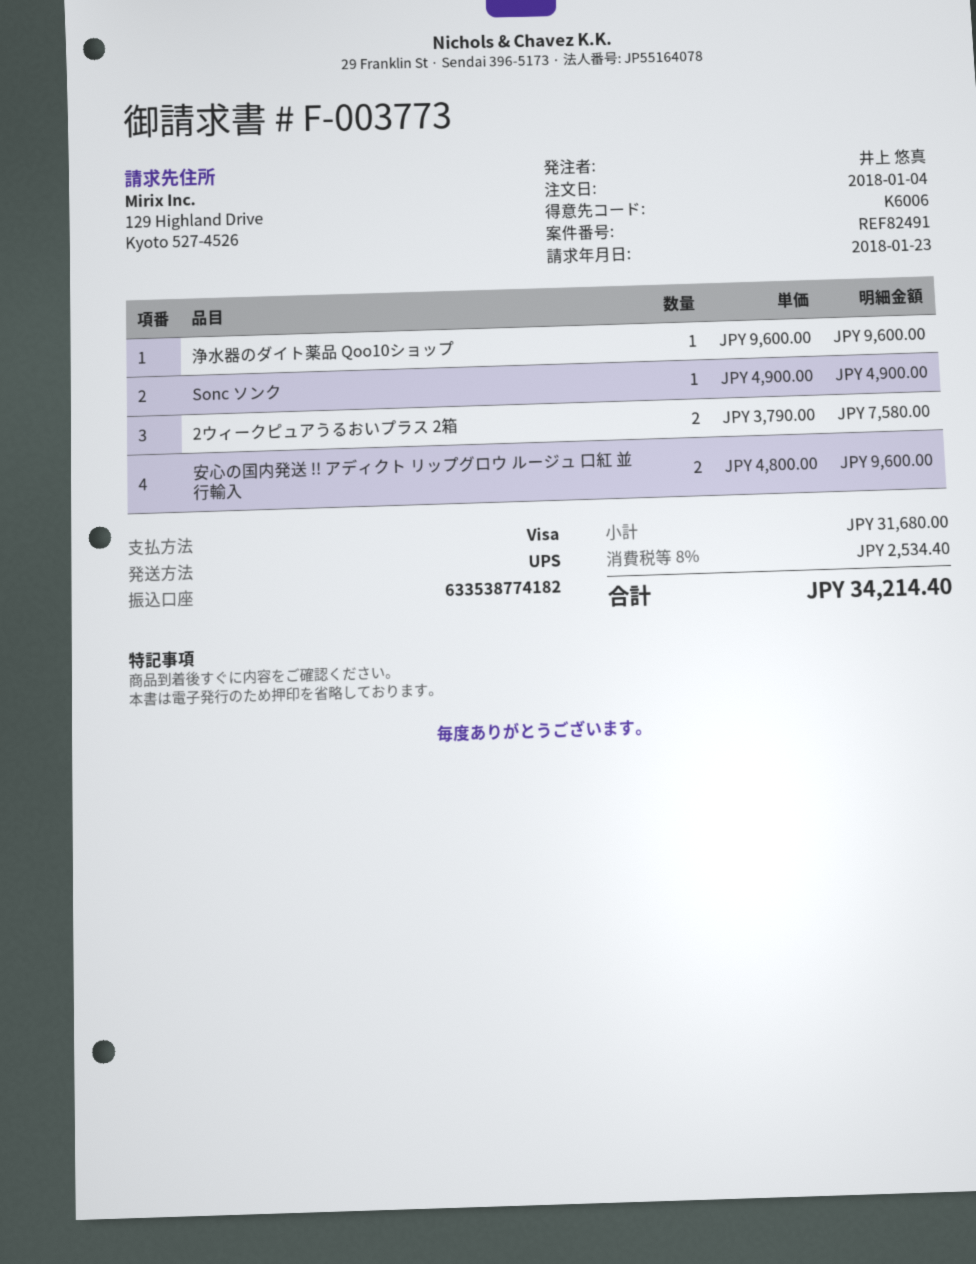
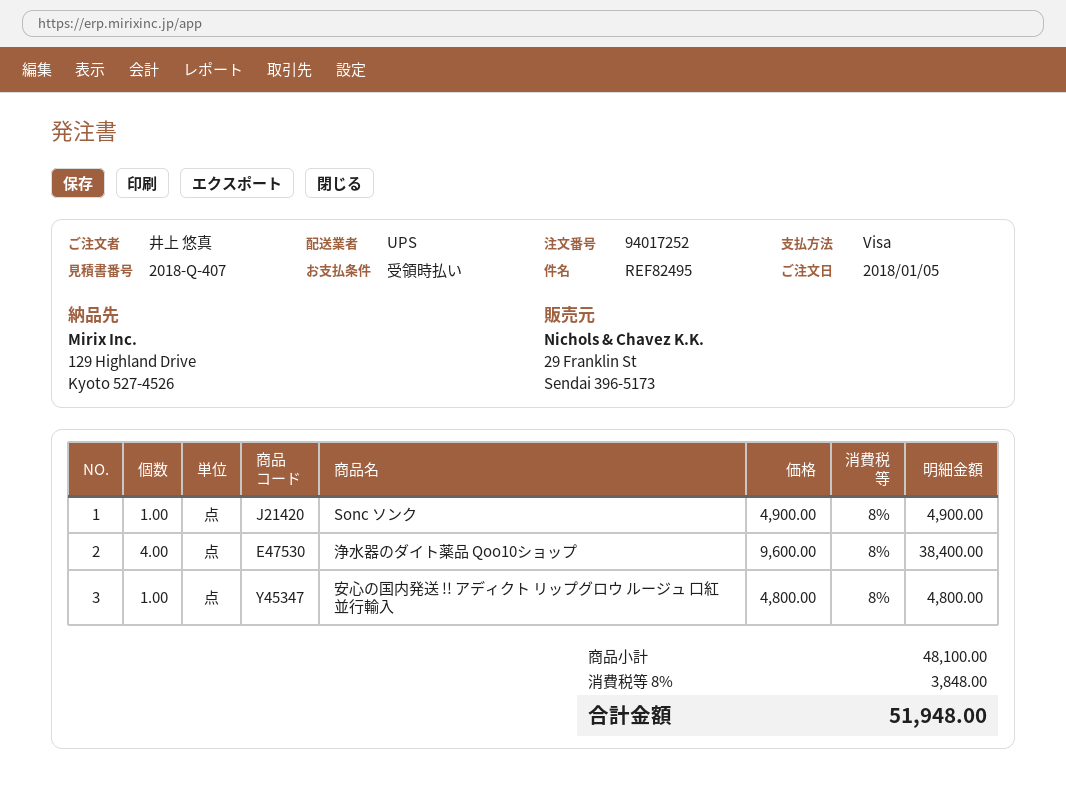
order date: 2018-01-04 -> 2018-01-05
reference: REF82491 -> REF82495
浄水器のダイト薬品 Qoo10ショップ: 1 x 9600.00 = 9600.00 -> 4 x 9600.00 = 38400.00
2ウィークピュアうるおいプラス 2箱: 2 x 3790.00 = 7580.00 -> none
安心の国内発送 !! アディクト リップグロウ ルージュ 口紅 並行輸入: 2 x 4800.00 = 9600.00 -> 1 x 4800.00 = 4800.00
subtotal: 31680.00 -> 48100.00
tax: 8% = 2534.40 -> 8% = 3848.00
total: 34214.40 -> 51948.00

